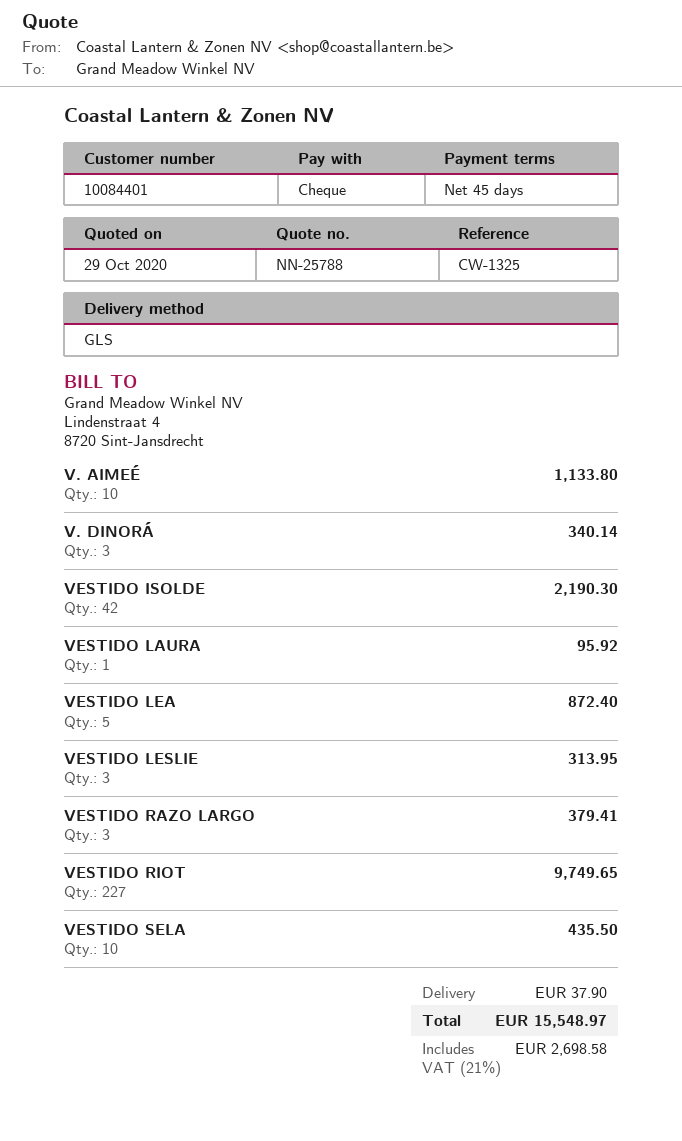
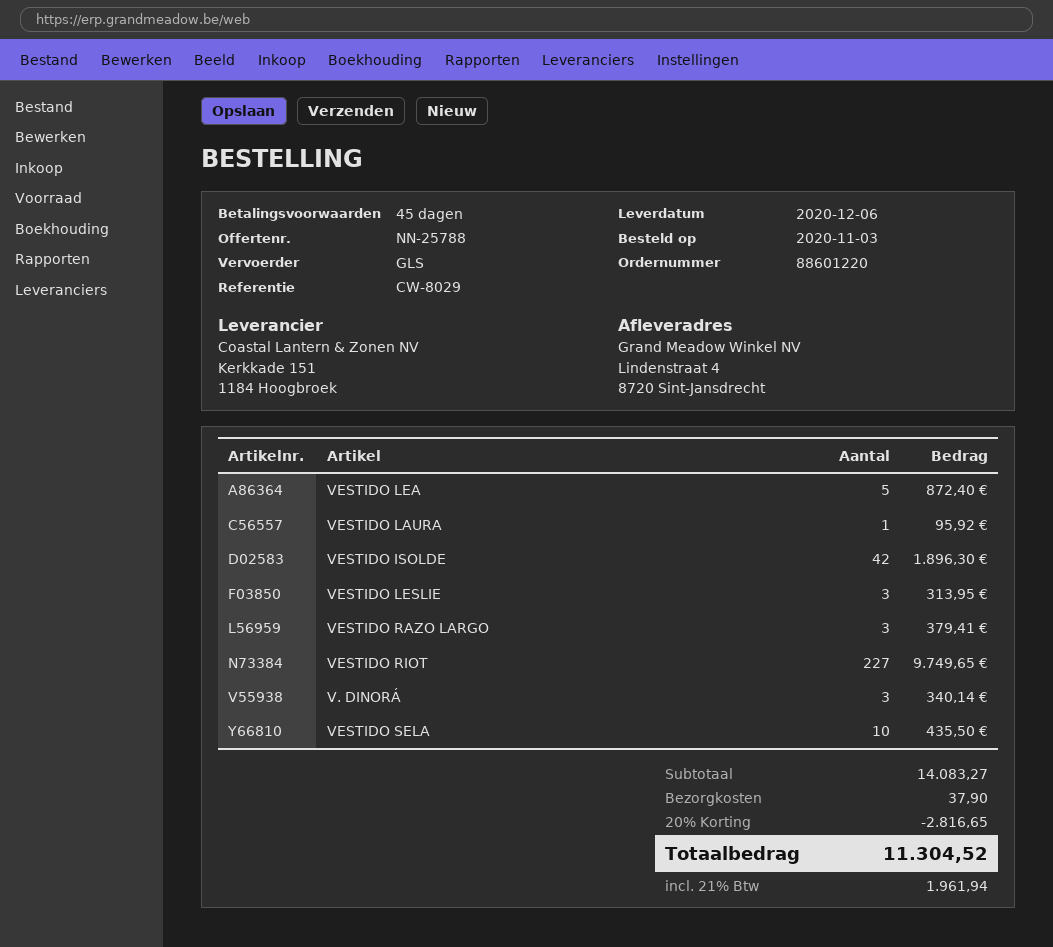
reference: CW-1325 -> CW-8029
V. AIMEÉ: 10 for 1133.80 -> none
VESTIDO ISOLDE: 42 for 2190.30 -> 42 for 1896.30
discount: none -> 20% = 2816.65
tax: 21% = 2698.58 -> 21% = 1961.94
total: 15548.97 -> 11304.52

